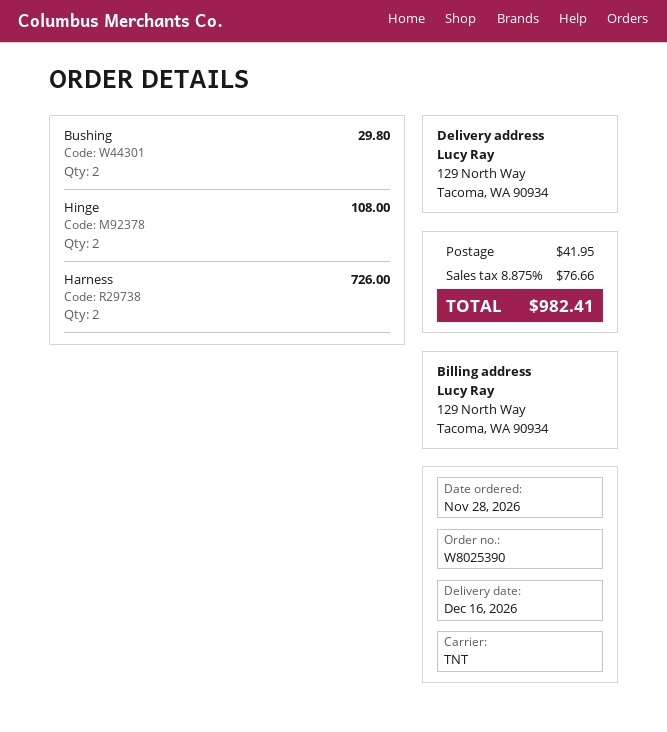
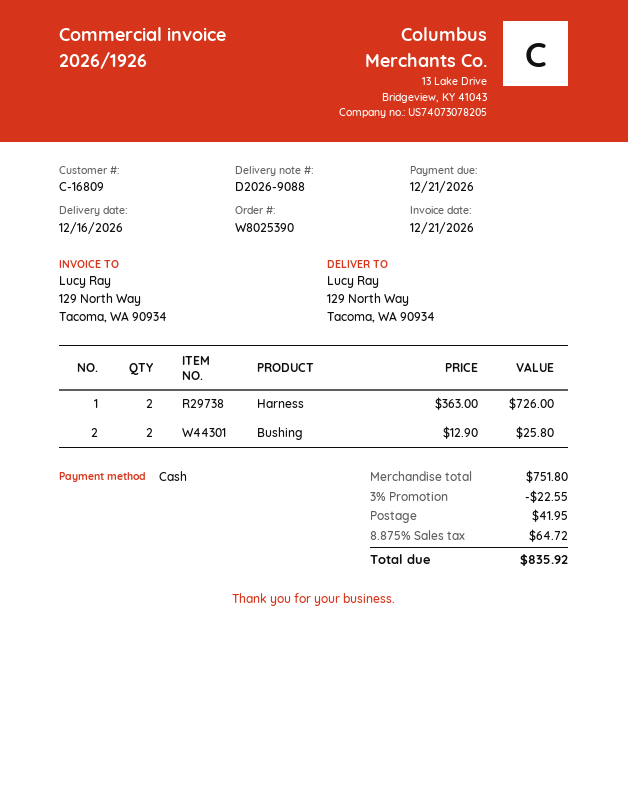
Bushing: 2 for 29.80 -> 2 for 25.80
Hinge: 2 for 108.00 -> none
discount: none -> 3% = 22.55
tax: 8.875% = 76.66 -> 8.875% = 64.72
total: 982.41 -> 835.92

